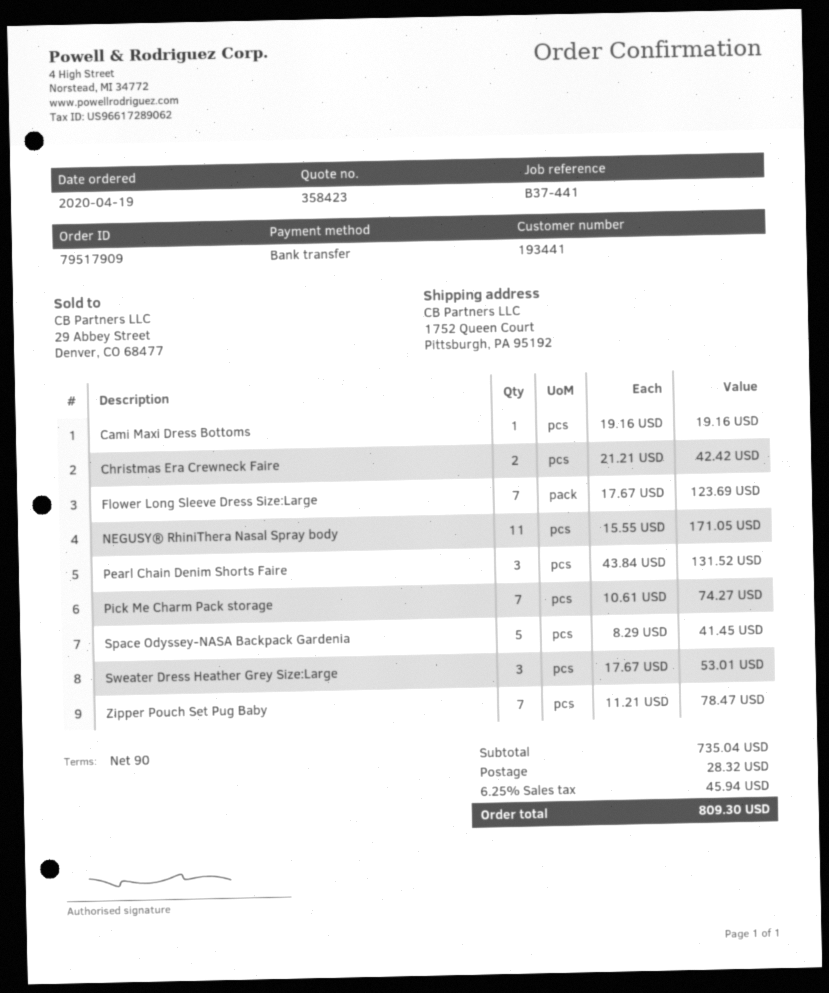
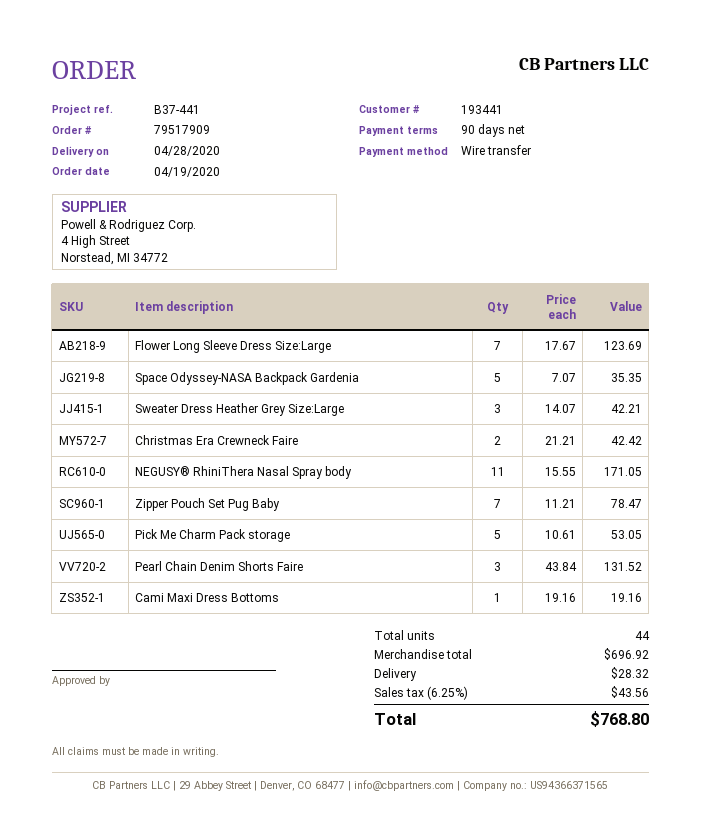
Pick Me Charm Pack storage: 7 x 10.61 = 74.27 -> 5 x 10.61 = 53.05
Space Odyssey-NASA Backpack Gardenia: 5 x 8.29 = 41.45 -> 5 x 7.07 = 35.35
Sweater Dress Heather Grey Size:Large: 3 x 17.67 = 53.01 -> 3 x 14.07 = 42.21
subtotal: 735.04 -> 696.92
tax: 6.25% = 45.94 -> 6.25% = 43.56
total: 809.30 -> 768.80

